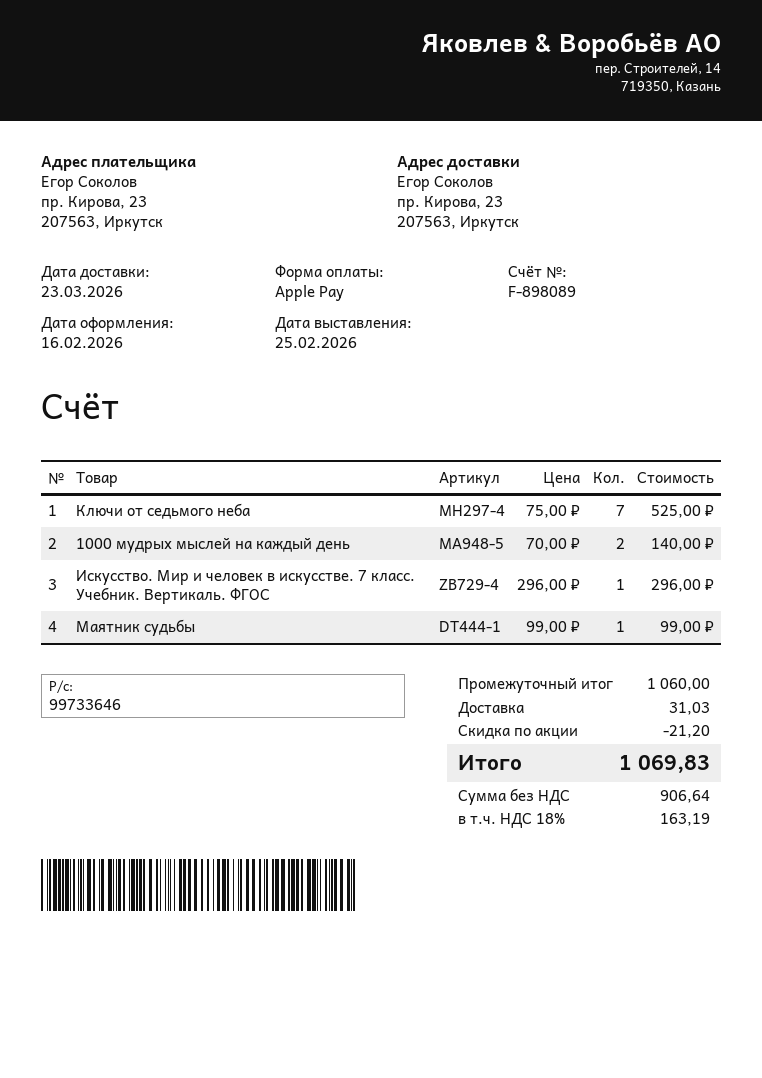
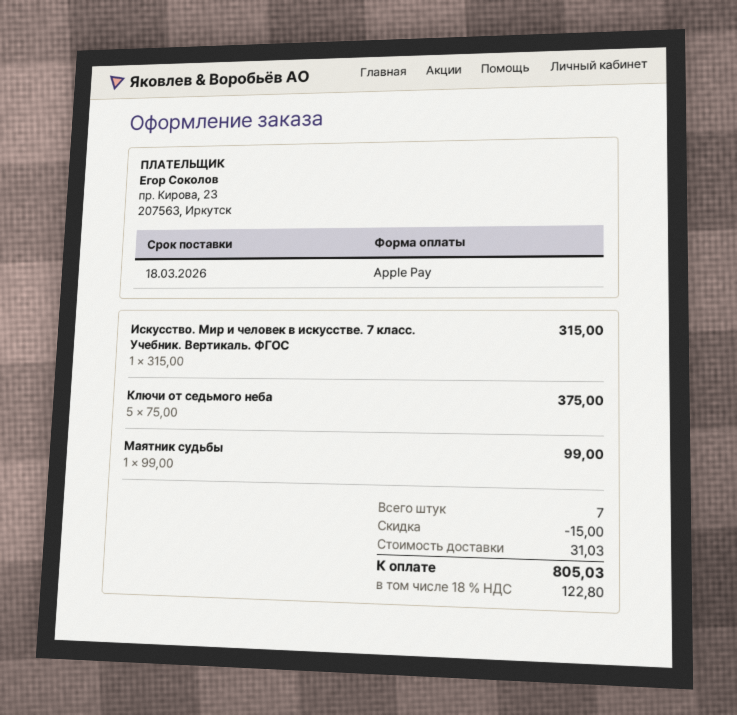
delivery date: 2026-03-23 -> 2026-03-18
Ключи от седьмого неба: 7 x 75.00 = 525.00 -> 5 x 75.00 = 375.00
1000 мудрых мыслей на каждый день: 2 x 70.00 = 140.00 -> none
Искусство. Мир и человек в искусстве. 7 класс. Учебник. Вертикаль. ФГОС: 1 x 296.00 = 296.00 -> 1 x 315.00 = 315.00
discount: 21.20 -> 15.00
tax: 18% = 163.19 -> 18% = 122.80
total: 1069.83 -> 805.03

